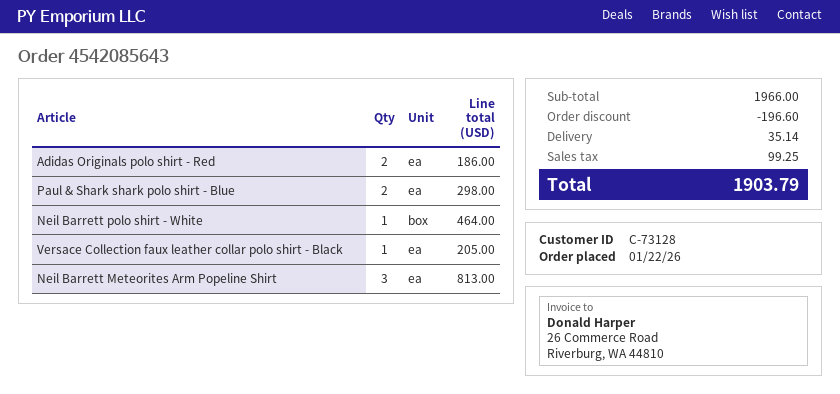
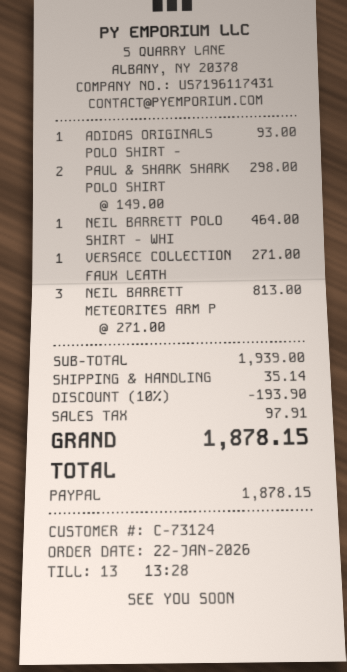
customer number: C-73128 -> C-73124
Adidas Originals polo shirt - Red: 2 for 186.00 -> 1 for 93.00
Versace Collection faux leather collar polo shirt - Black: 1 for 205.00 -> 1 for 271.00
subtotal: 1966.00 -> 1939.00
discount: 196.60 -> 193.90
tax: 99.25 -> 97.91
total: 1903.79 -> 1878.15

